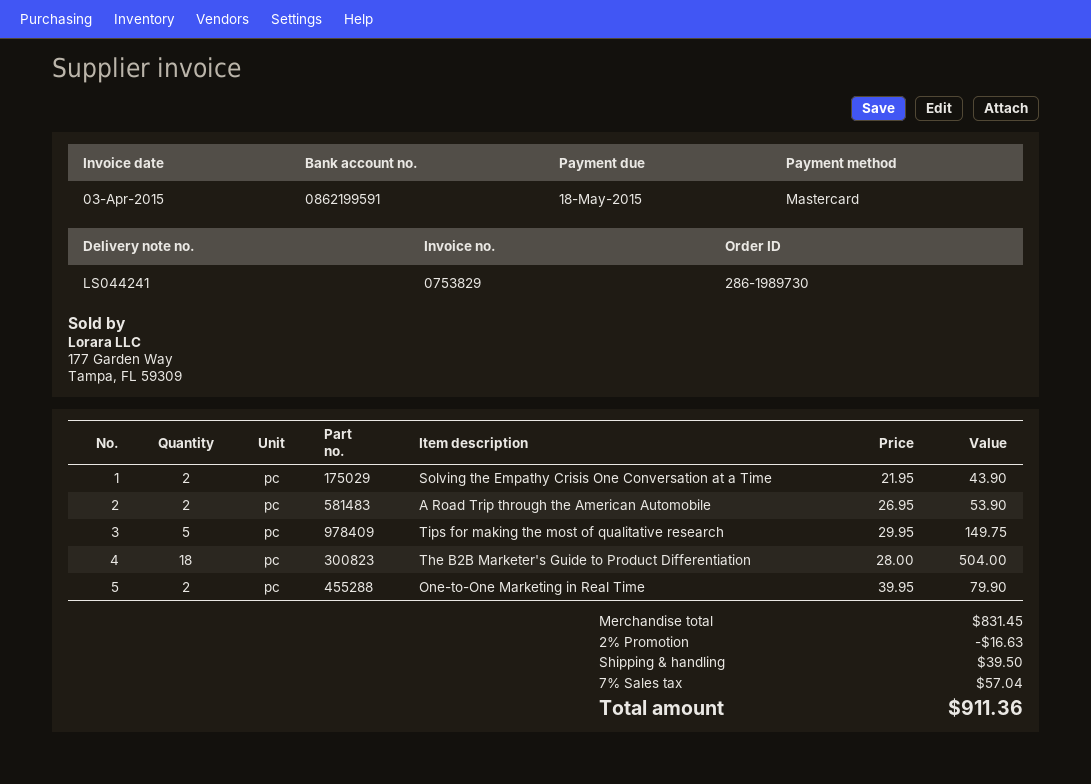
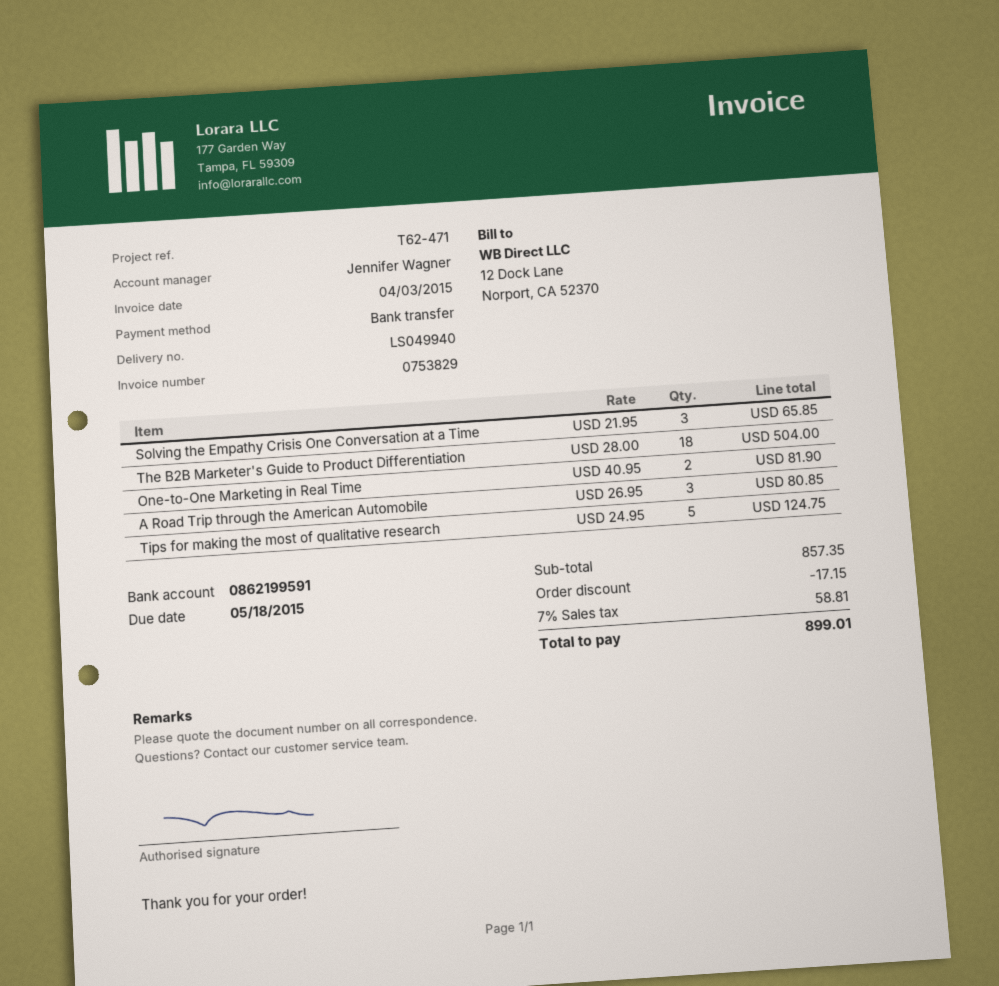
delivery note number: LS044241 -> LS049940
payment method: Mastercard -> bank transfer
Solving the Empathy Crisis One Conversation at a Time: 2 x 21.95 = 43.90 -> 3 x 21.95 = 65.85
A Road Trip through the American Automobile: 2 x 26.95 = 53.90 -> 3 x 26.95 = 80.85
Tips for making the most of qualitative research: 5 x 29.95 = 149.75 -> 5 x 24.95 = 124.75
One-to-One Marketing in Real Time: 2 x 39.95 = 79.90 -> 2 x 40.95 = 81.90
subtotal: 831.45 -> 857.35
discount: 16.63 -> 17.15
shipping: 39.50 -> none
tax: 7% = 57.04 -> 7% = 58.81
total: 911.36 -> 899.01

